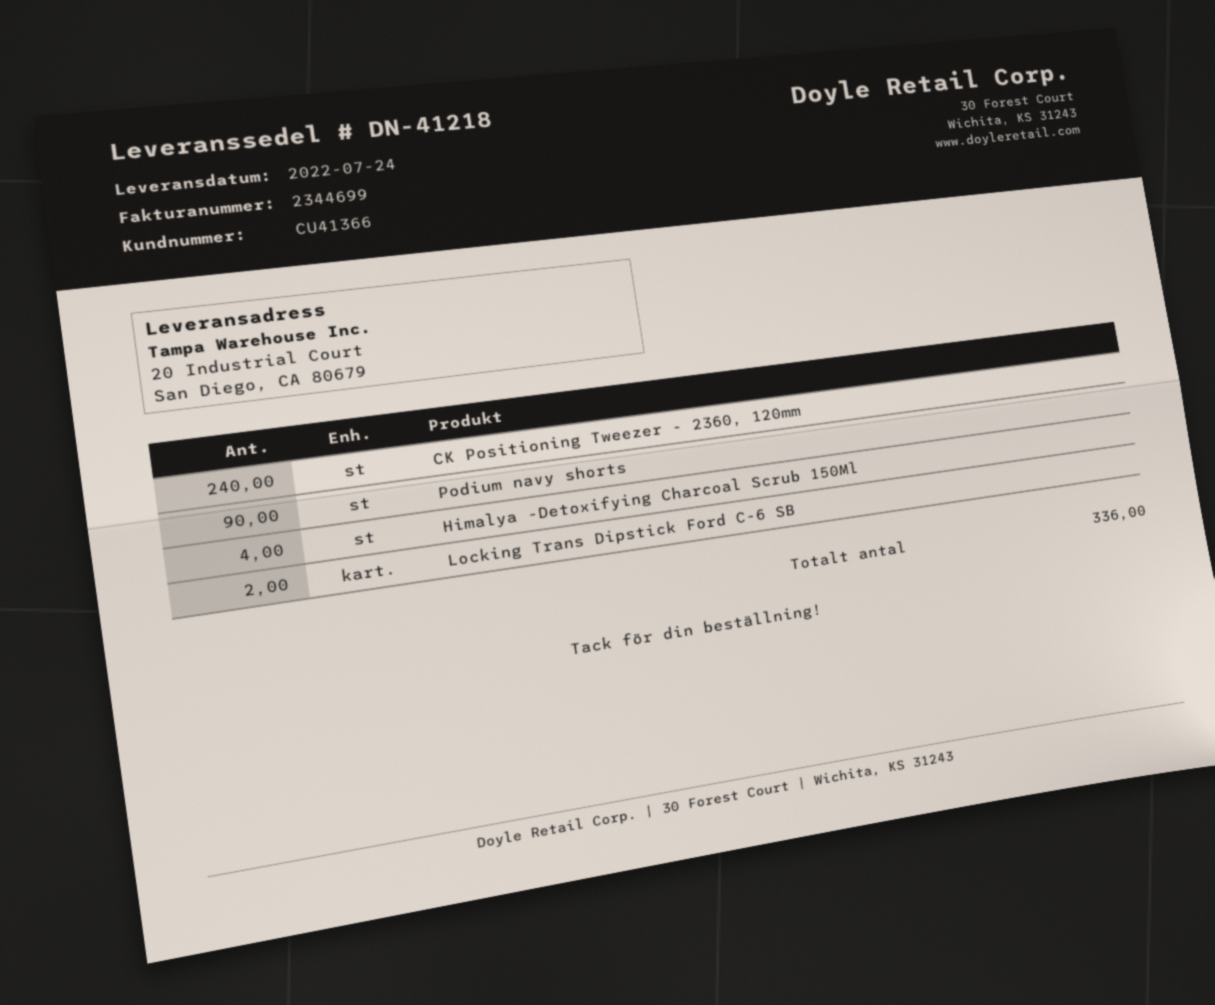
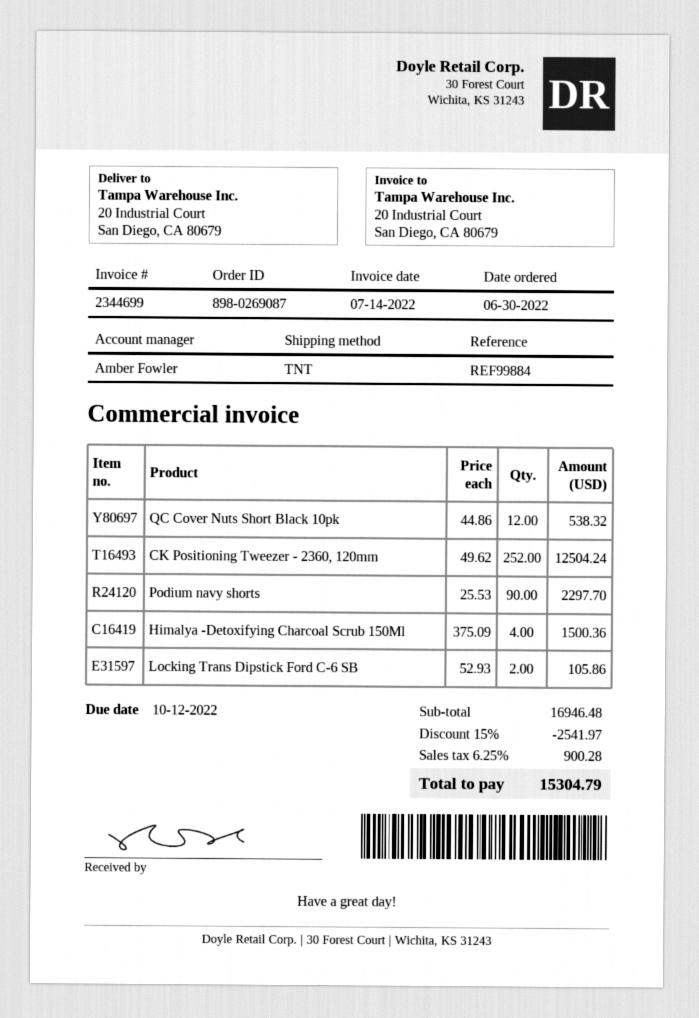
CK Positioning Tweezer - 2360, 120mm: 240 -> 252
QC Cover Nuts Short Black 10pk: none -> 12

